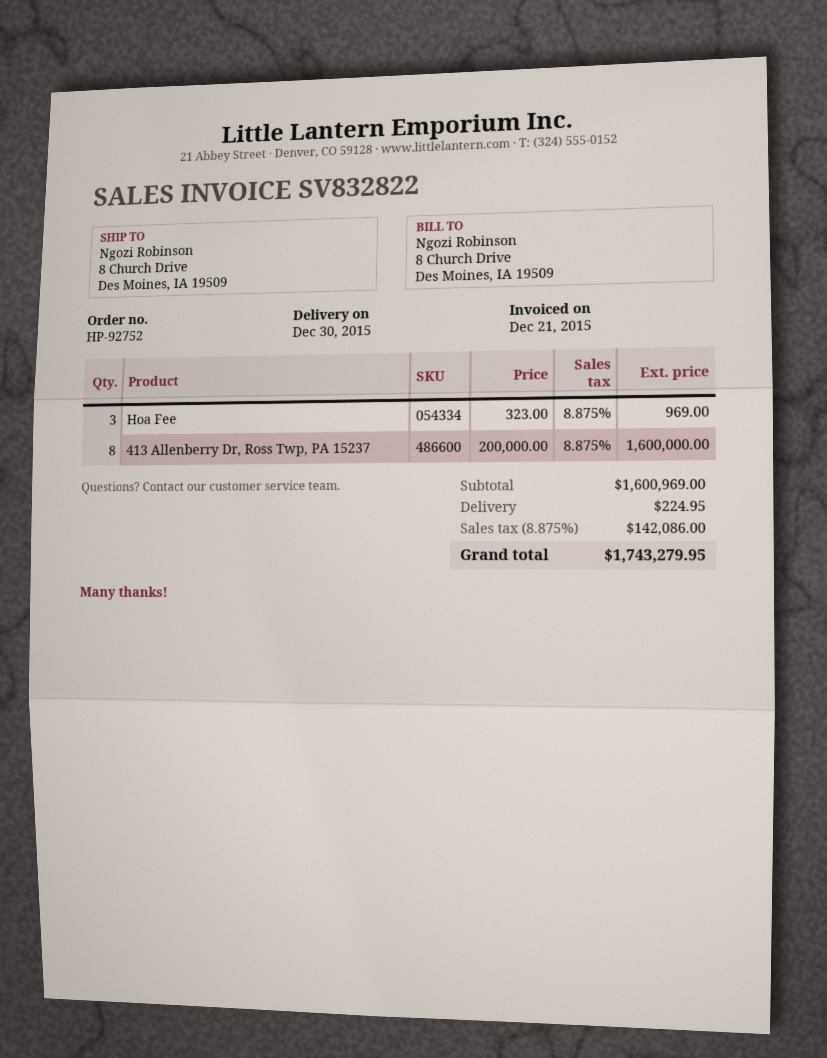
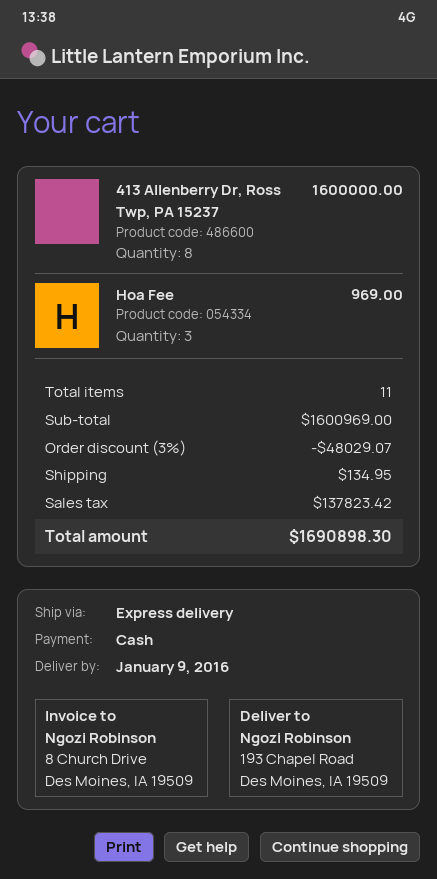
delivery date: 2015-12-30 -> 2016-01-09
ship to: 8 Church Drive, Des Moines, IA 19509 -> 193 Chapel Road, Des Moines, IA 19509
discount: none -> 3% = 48029.07
shipping: 224.95 -> 134.95
tax: 142086.00 -> 137823.42
total: 1743279.95 -> 1690898.30

